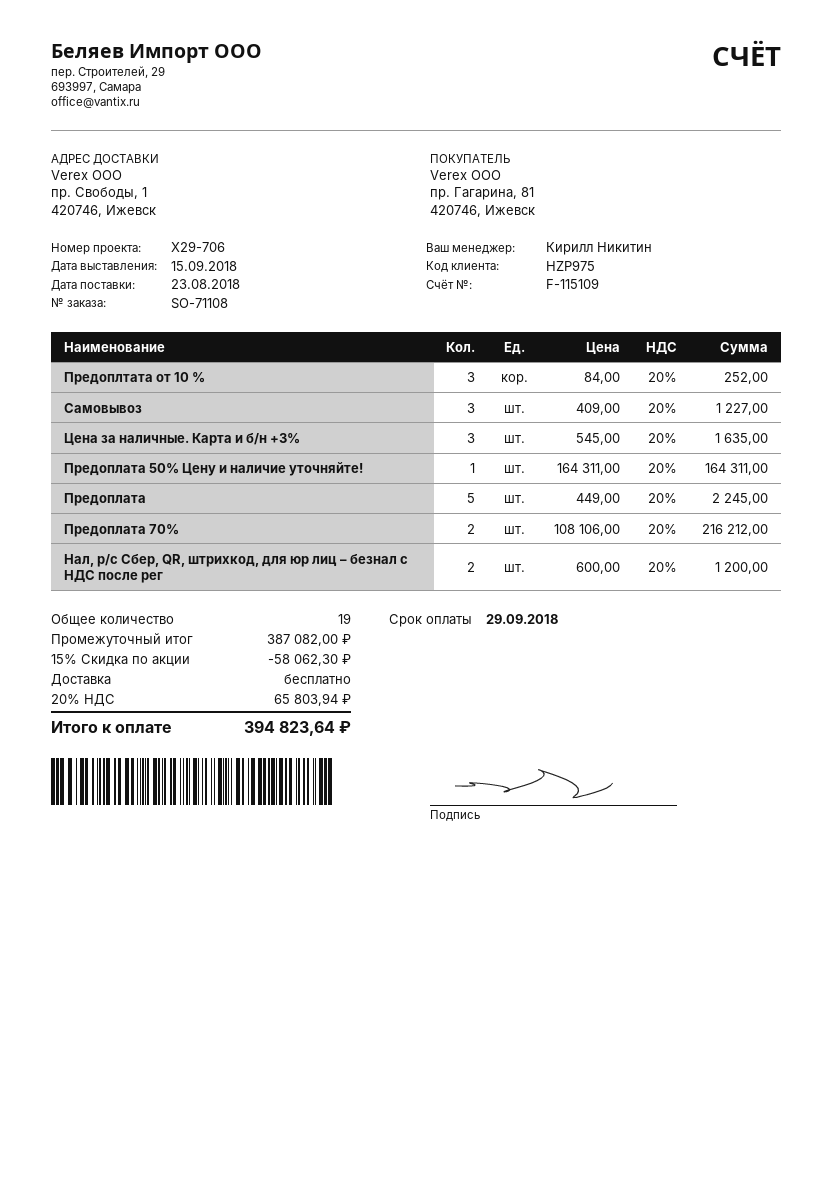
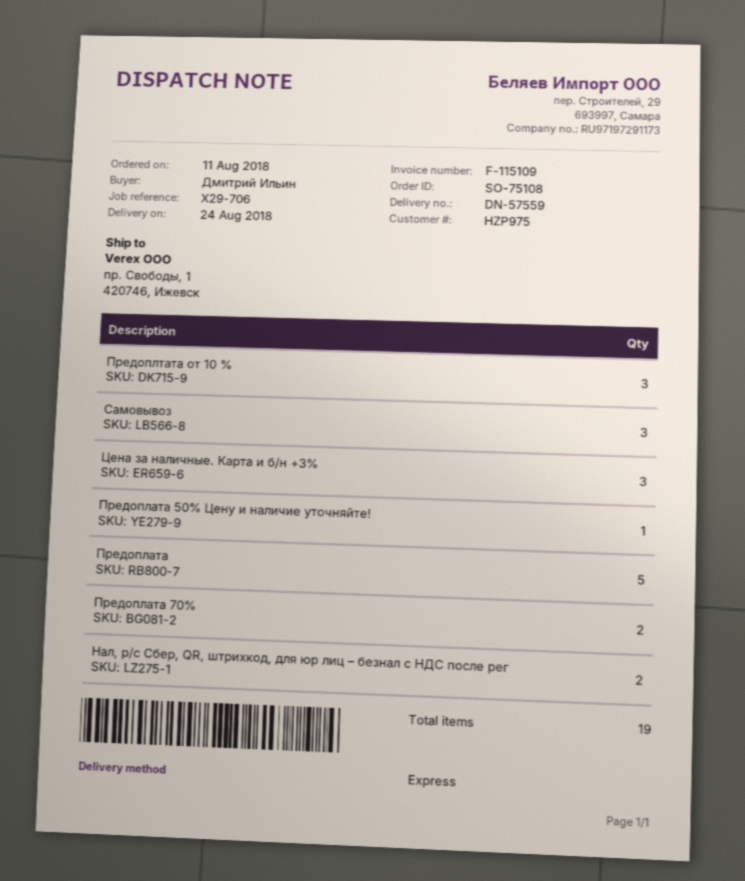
order number: SO-71108 -> SO-75108
delivery date: 2018-08-23 -> 2018-08-24

